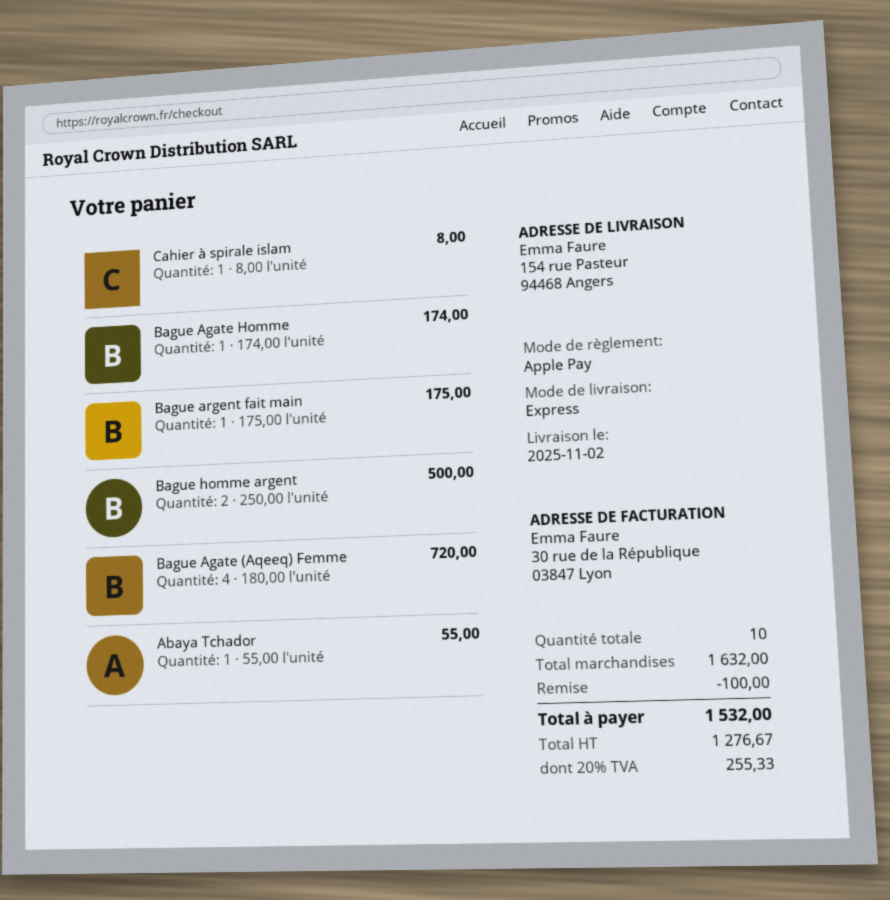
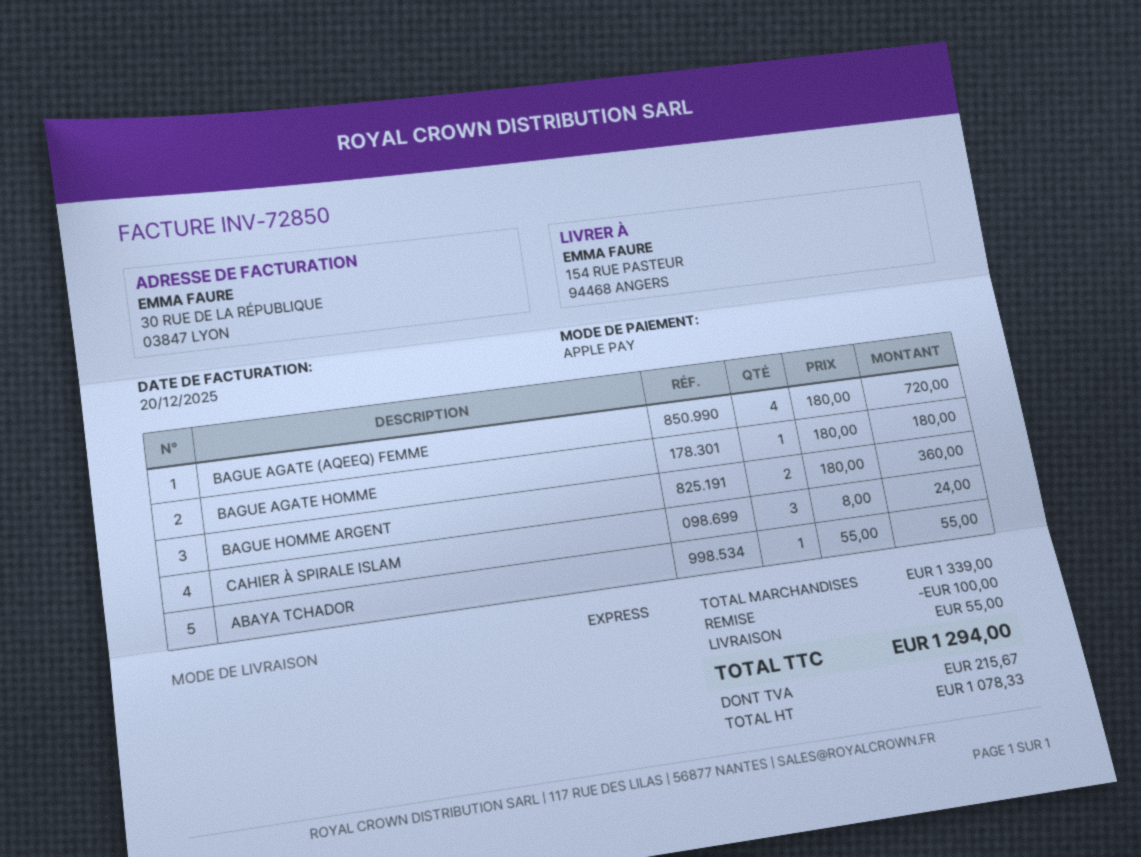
Cahier à spirale islam: 1 x 8.00 = 8.00 -> 3 x 8.00 = 24.00
Bague Agate Homme: 1 x 174.00 = 174.00 -> 1 x 180.00 = 180.00
Bague argent fait main: 1 x 175.00 = 175.00 -> none
Bague homme argent: 2 x 250.00 = 500.00 -> 2 x 180.00 = 360.00
subtotal: 1632.00 -> 1339.00
shipping: none -> 55.00
net: 1276.67 -> 1078.33
tax: 255.33 -> 215.67
total: 1532.00 -> 1294.00

